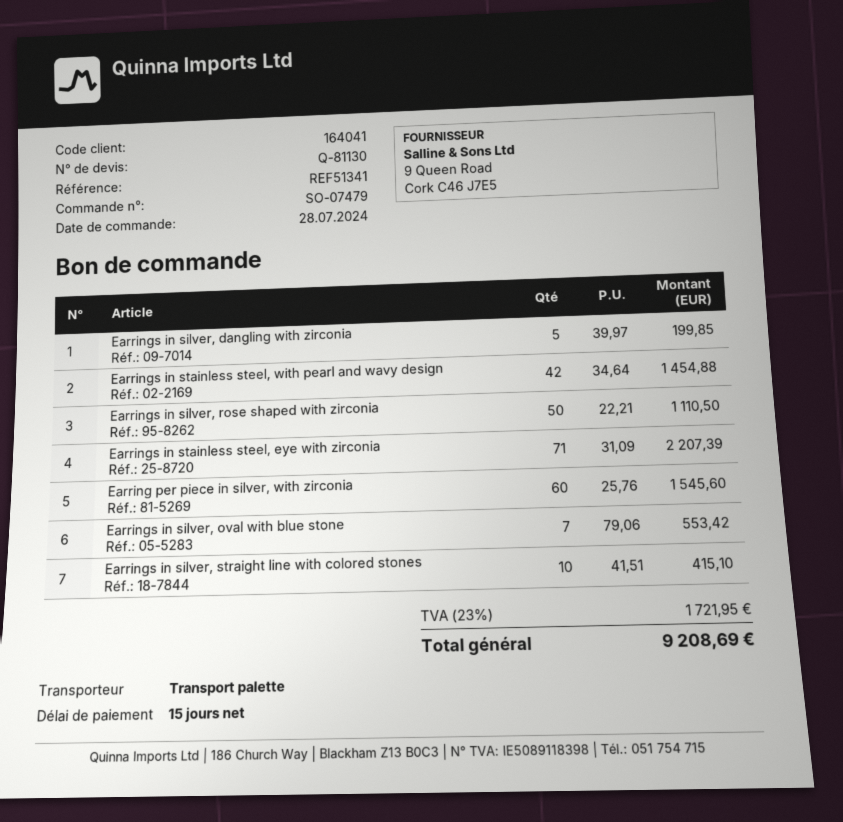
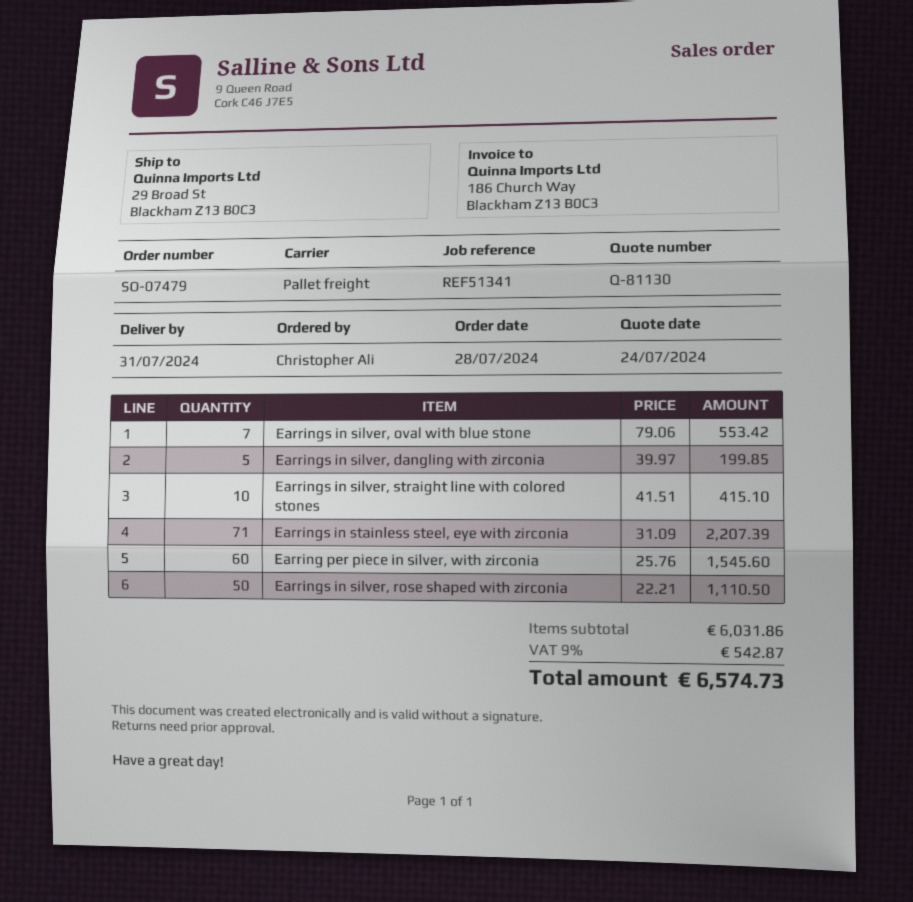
Earrings in stainless steel, with pearl and wavy design: 42 x 34.64 = 1454.88 -> none
tax: 23% = 1721.95 -> 9% = 542.87
total: 9208.69 -> 6574.73

